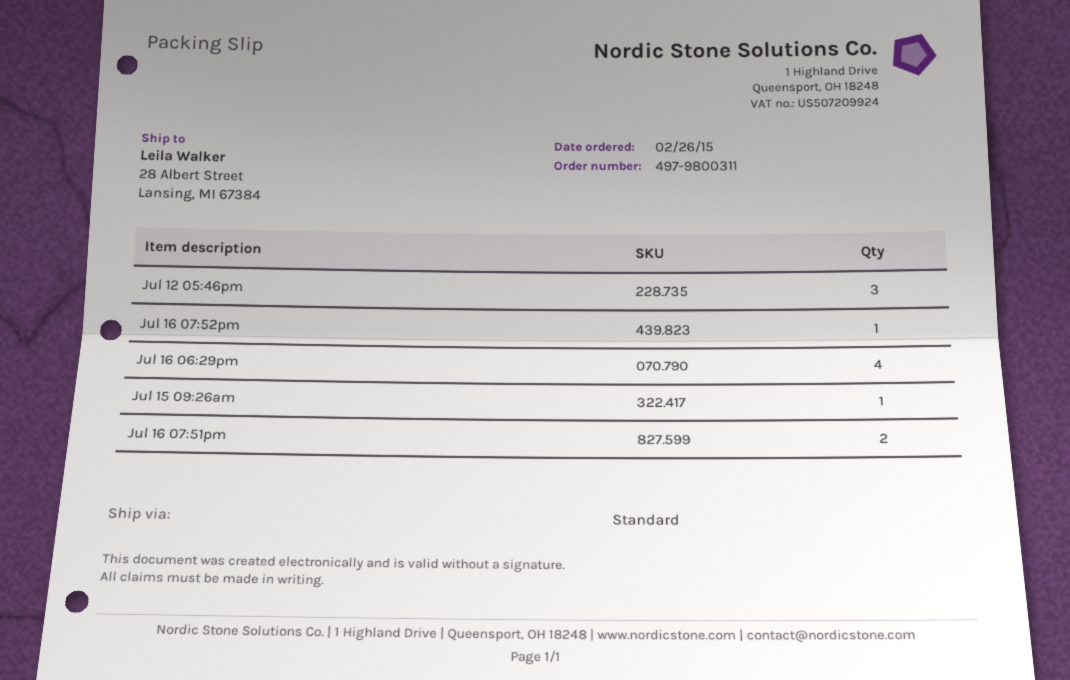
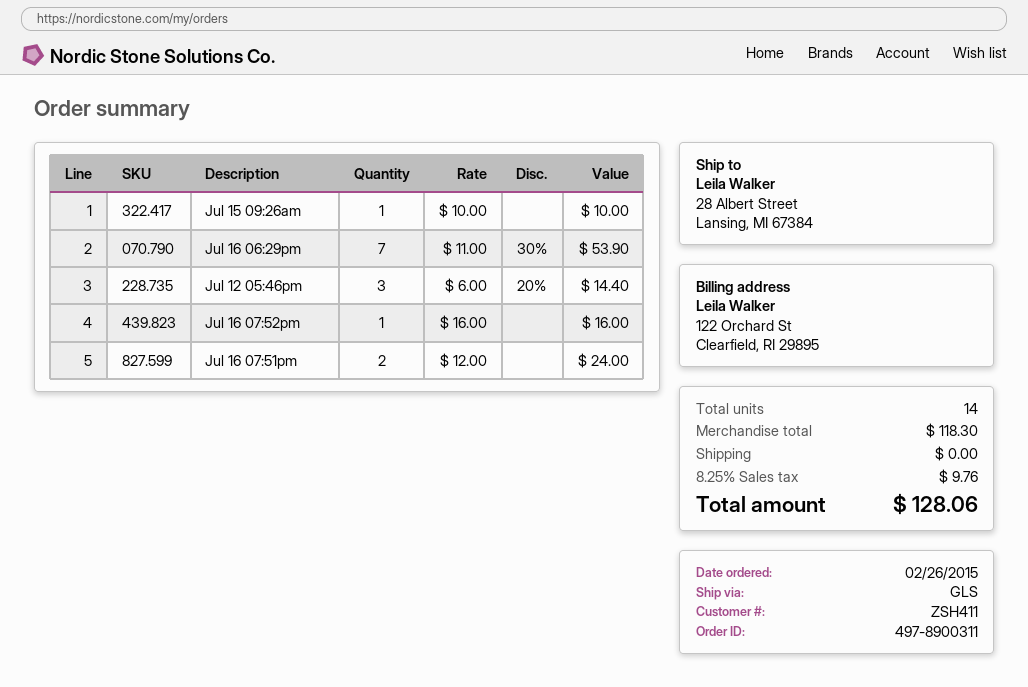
order number: 497-9800311 -> 497-8900311
shipping method: standard -> GLS
Jul 16 06:29pm: 4 -> 7

